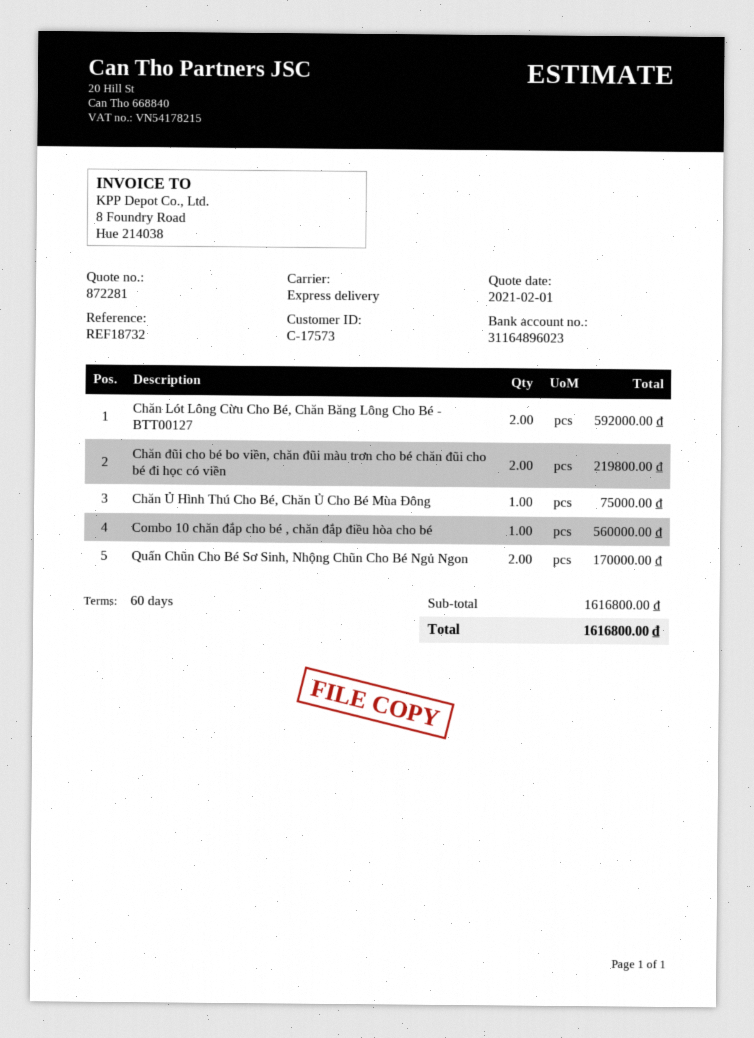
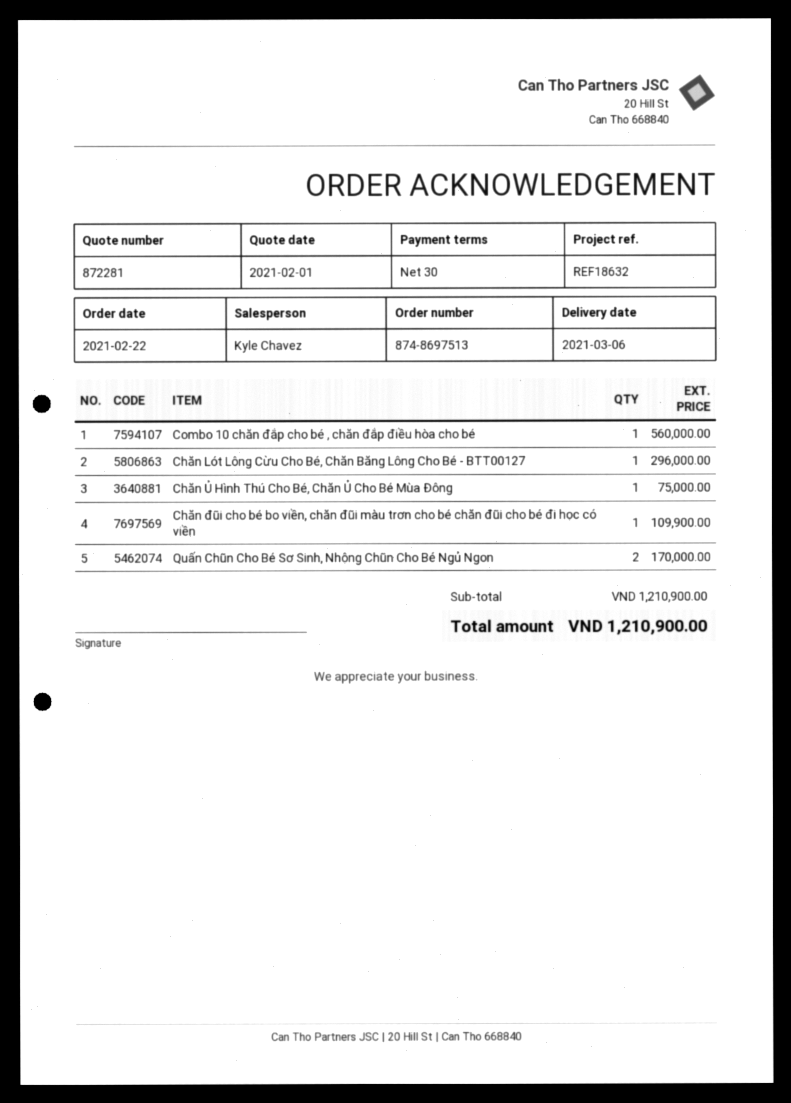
payment terms: 60 days -> 30 days
reference: REF18732 -> REF18632
Chăn Lót Lông Cừu Cho Bé, Chăn Băng Lông Cho Bé - BTT00127: 2 for 592000.00 -> 1 for 296000.00
Chăn đũi cho bé bo viền, chăn đũi màu trơn cho bé chăn đũi cho bé đi học có viền: 2 for 219800.00 -> 1 for 109900.00
subtotal: 1616800.00 -> 1210900.00
total: 1616800.00 -> 1210900.00

